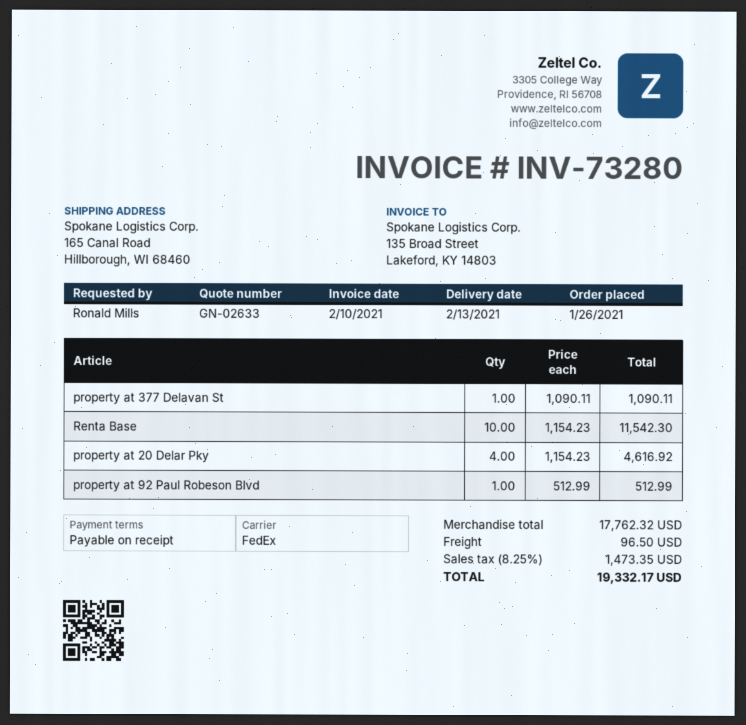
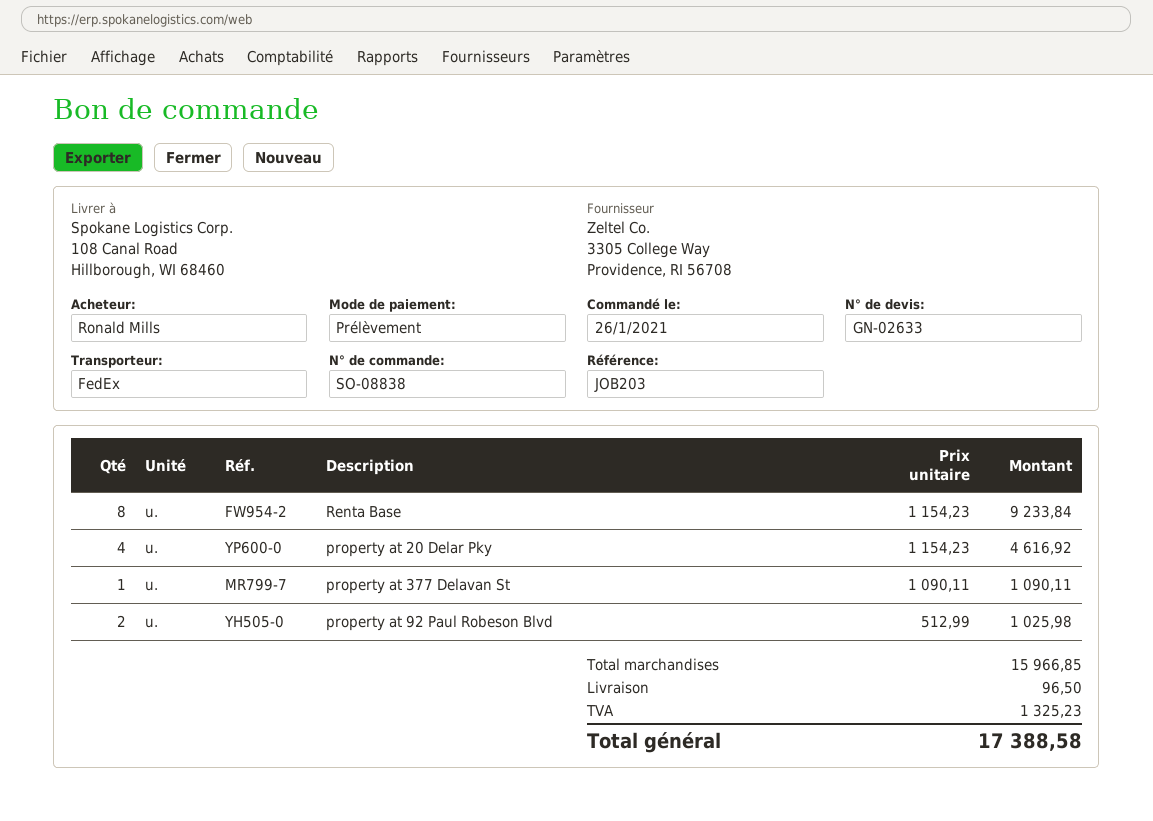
ship to: 165 Canal Road, Hillborough, WI 68460 -> 108 Canal Road, Hillborough, WI 68460
Renta Base: 10 x 1154.23 = 11542.30 -> 8 x 1154.23 = 9233.84
property at 92 Paul Robeson Blvd: 1 x 512.99 = 512.99 -> 2 x 512.99 = 1025.98
subtotal: 17762.32 -> 15966.85
tax: 1473.35 -> 1325.23
total: 19332.17 -> 17388.58

